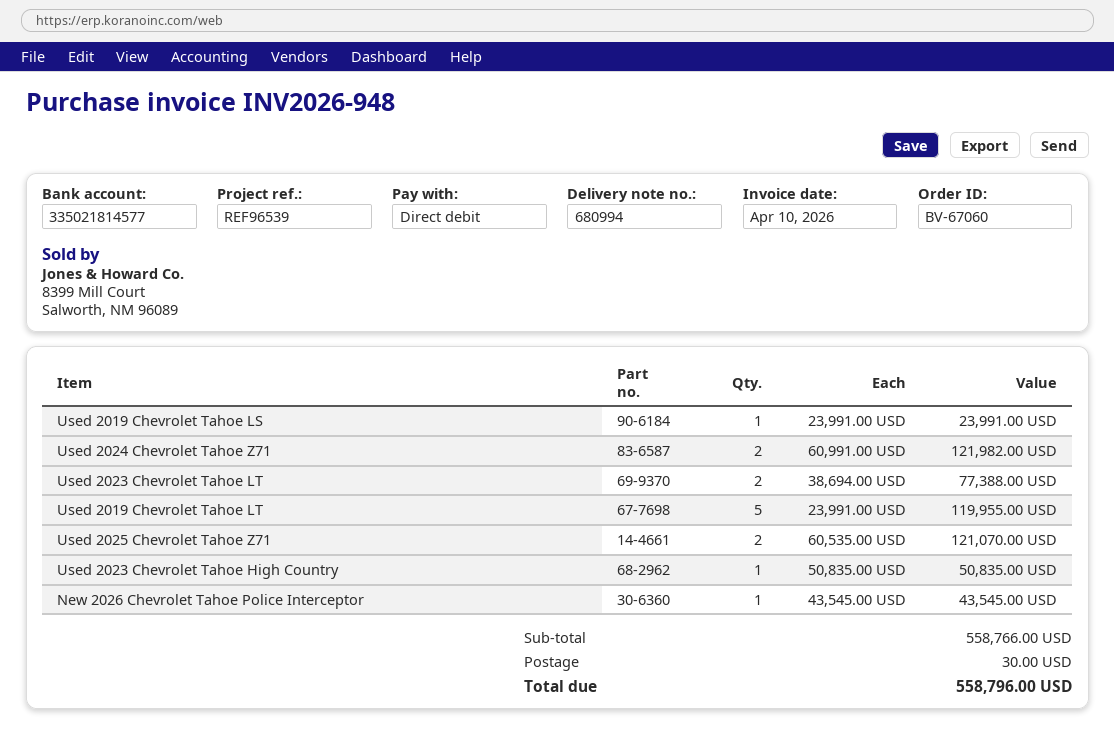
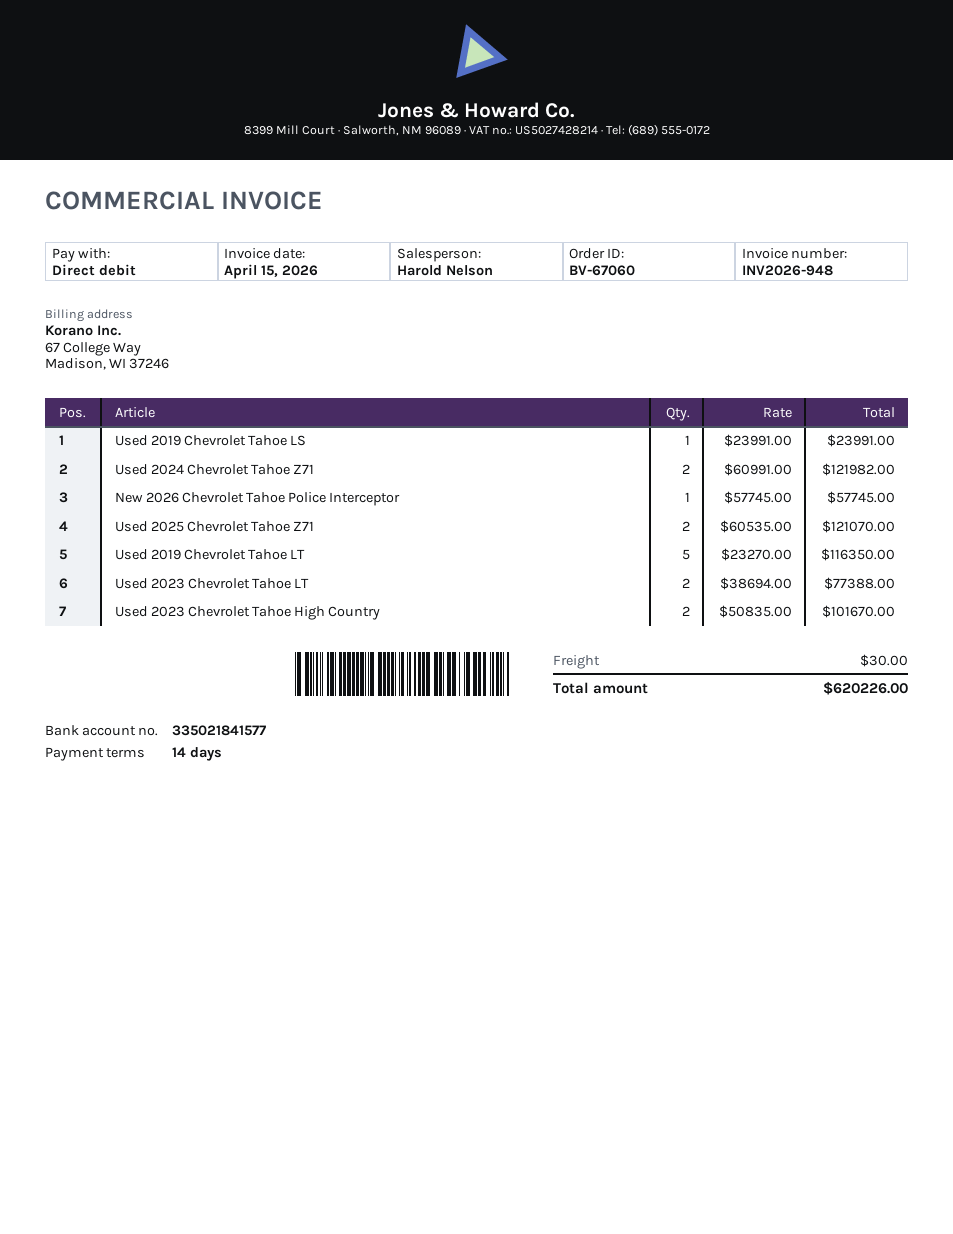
invoice date: 2026-04-10 -> 2026-04-15
bank account: 335021814577 -> 335021841577
Used 2019 Chevrolet Tahoe LT: 5 x 23991.00 = 119955.00 -> 5 x 23270.00 = 116350.00
Used 2023 Chevrolet Tahoe High Country: 1 x 50835.00 = 50835.00 -> 2 x 50835.00 = 101670.00
New 2026 Chevrolet Tahoe Police Interceptor: 1 x 43545.00 = 43545.00 -> 1 x 57745.00 = 57745.00
total: 558796.00 -> 620226.00

